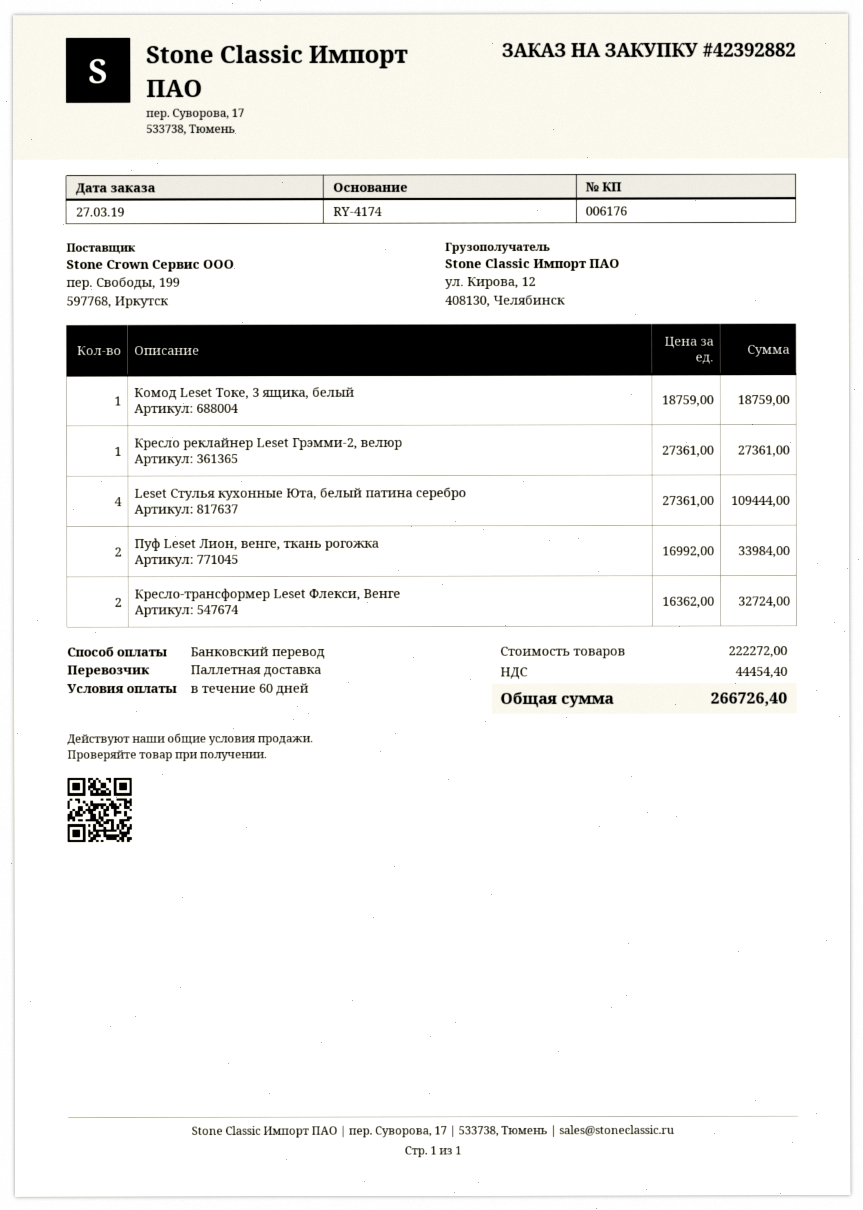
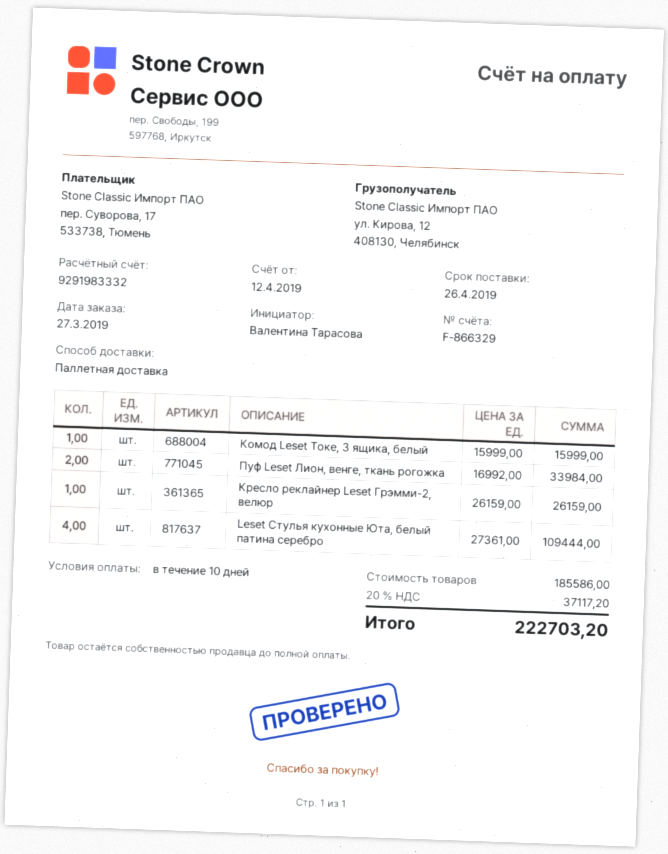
payment terms: 60 days -> 10 days
Комод Leset Токе, 3 ящика, белый: 1 x 18759.00 = 18759.00 -> 1 x 15999.00 = 15999.00
Кресло реклайнер Leset Грэмми-2, велюр: 1 x 27361.00 = 27361.00 -> 1 x 26159.00 = 26159.00
Кресло-трансформер Leset Флекси, Венге: 2 x 16362.00 = 32724.00 -> none
subtotal: 222272.00 -> 185586.00
tax: 44454.40 -> 37117.20
total: 266726.40 -> 222703.20

